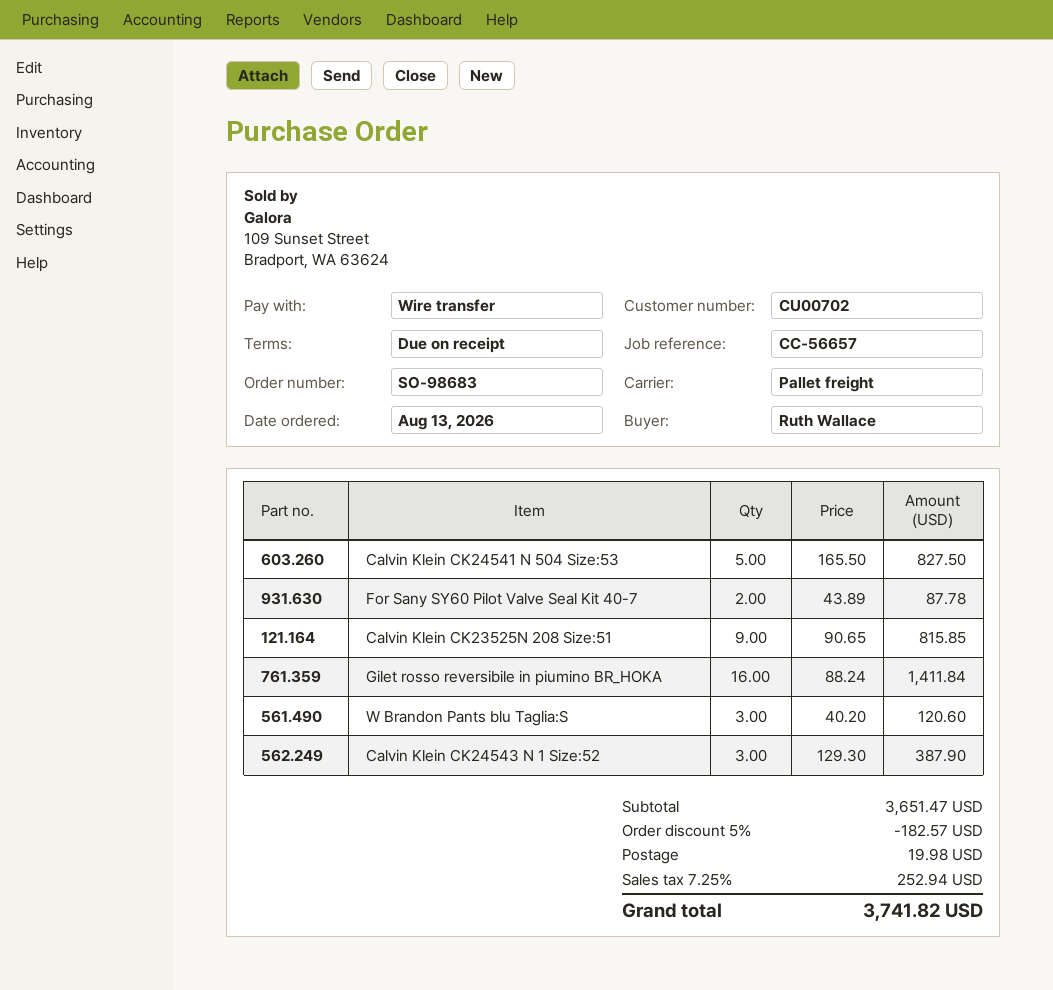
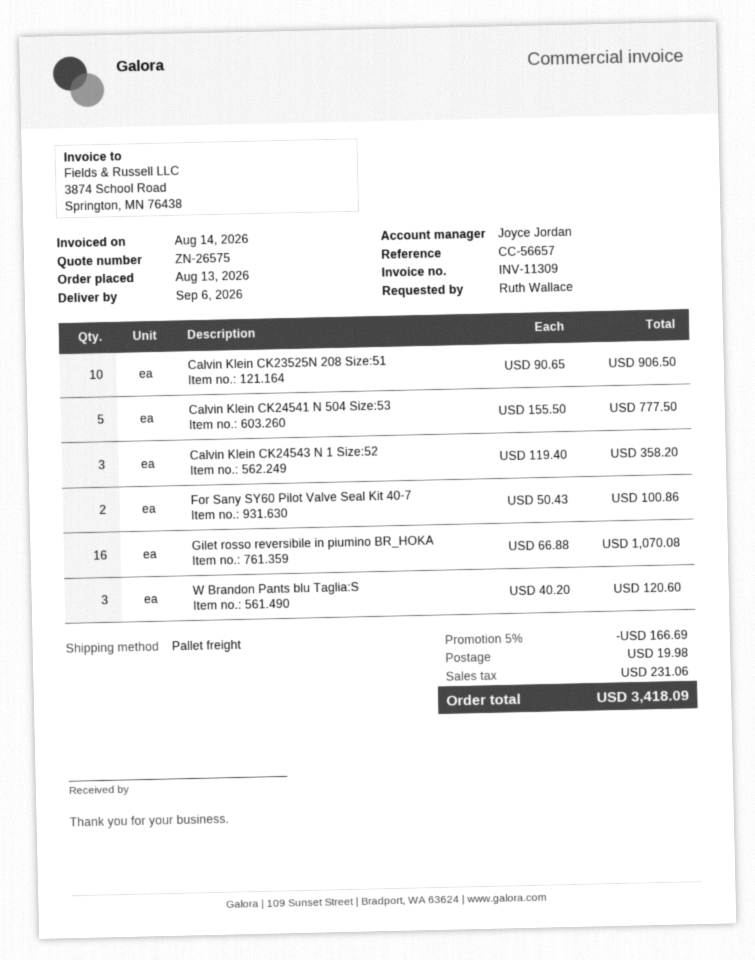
Calvin Klein CK24541 N 504 Size:53: 5 x 165.50 = 827.50 -> 5 x 155.50 = 777.50
For Sany SY60 Pilot Valve Seal Kit 40-7: 2 x 43.89 = 87.78 -> 2 x 50.43 = 100.86
Calvin Klein CK23525N 208 Size:51: 9 x 90.65 = 815.85 -> 10 x 90.65 = 906.50
Gilet rosso reversibile in piumino BR_HOKA: 16 x 88.24 = 1411.84 -> 16 x 66.88 = 1070.08
Calvin Klein CK24543 N 1 Size:52: 3 x 129.30 = 387.90 -> 3 x 119.40 = 358.20
discount: 5% = 182.57 -> 5% = 166.69
tax: 252.94 -> 231.06
total: 3741.82 -> 3418.09

